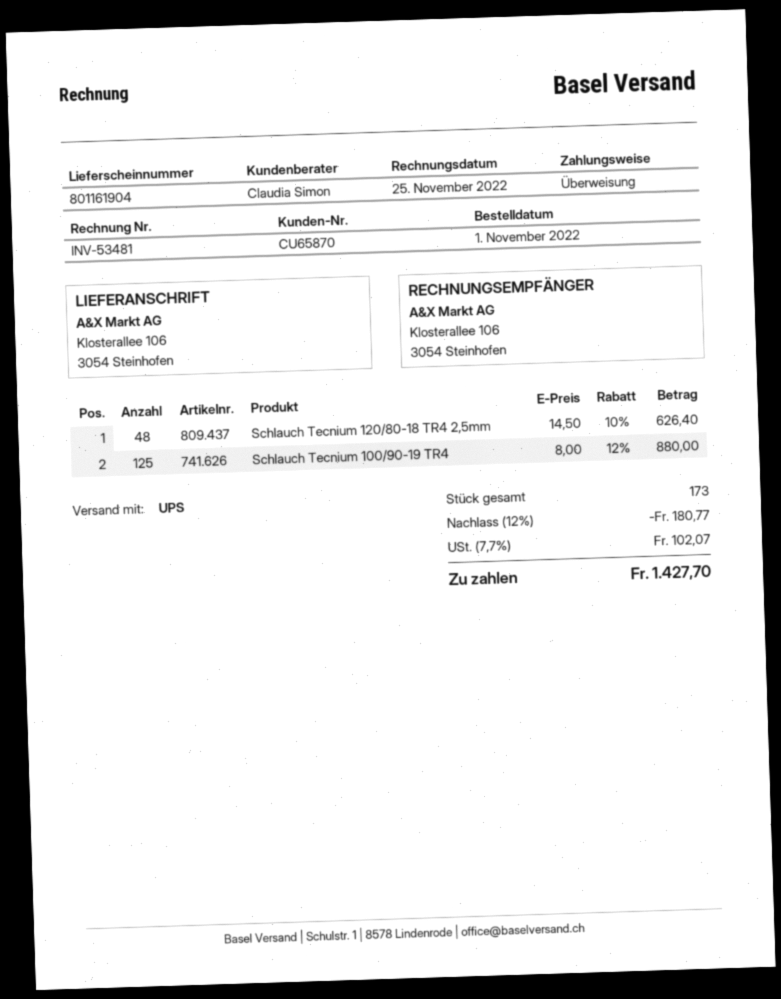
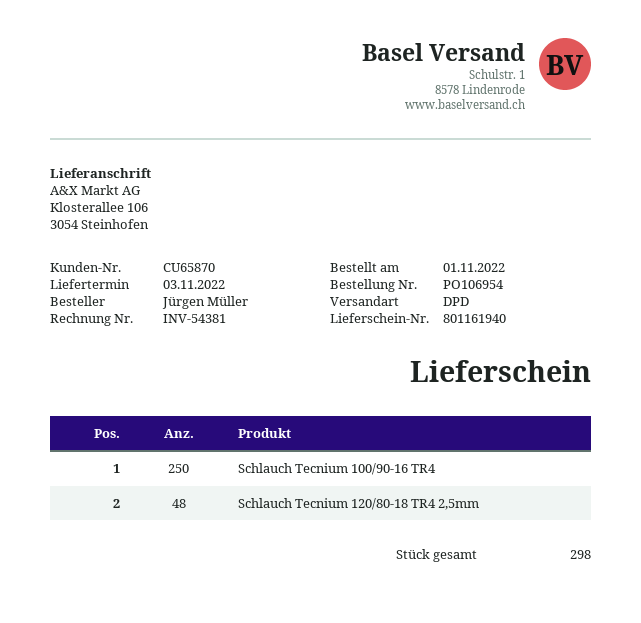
delivery note number: 801161904 -> 801161940
invoice number: INV-53481 -> INV-54381
shipping method: UPS -> DPD
Schlauch Tecnium 100/90-19 TR4: 125 -> none
Schlauch Tecnium 100/90-16 TR4: none -> 250
total quantity: 173 -> 298

